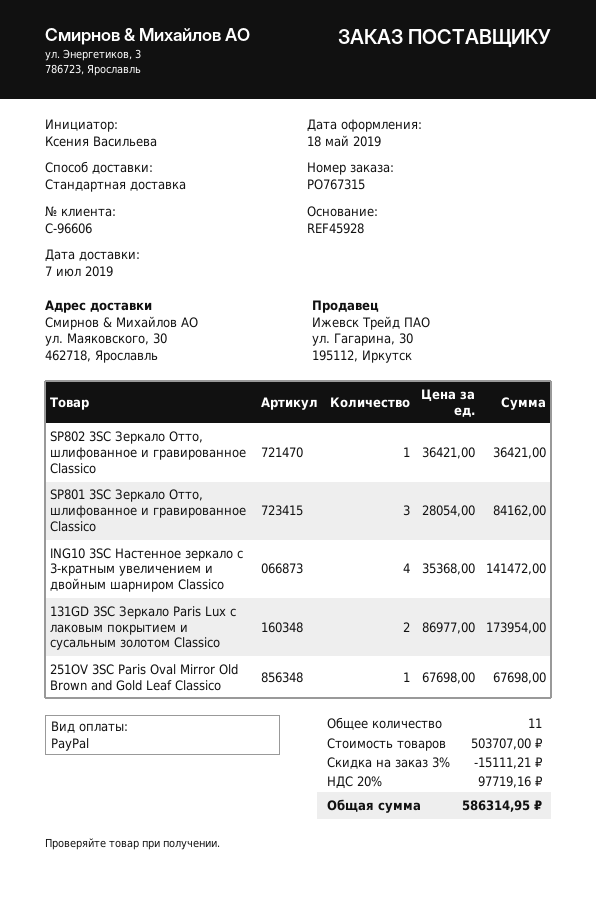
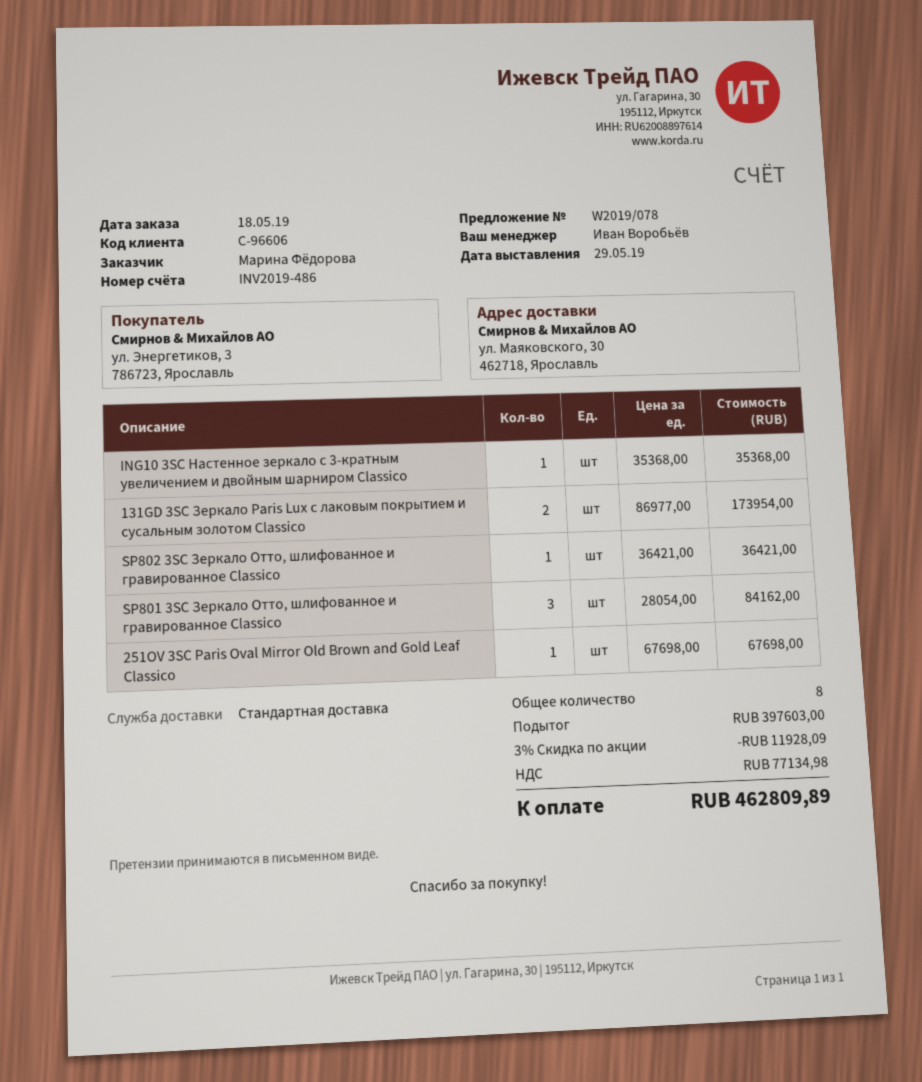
ordered by: Ксения Васильева -> Марина Фёдорова
ING10 3SC Настенное зеркало с 3-кратным увеличением и двойным шарниром Classico: 4 x 35368.00 = 141472.00 -> 1 x 35368.00 = 35368.00
total quantity: 11 -> 8
subtotal: 503707.00 -> 397603.00
discount: 3% = 15111.21 -> 3% = 11928.09
tax: 97719.16 -> 77134.98
total: 586314.95 -> 462809.89

